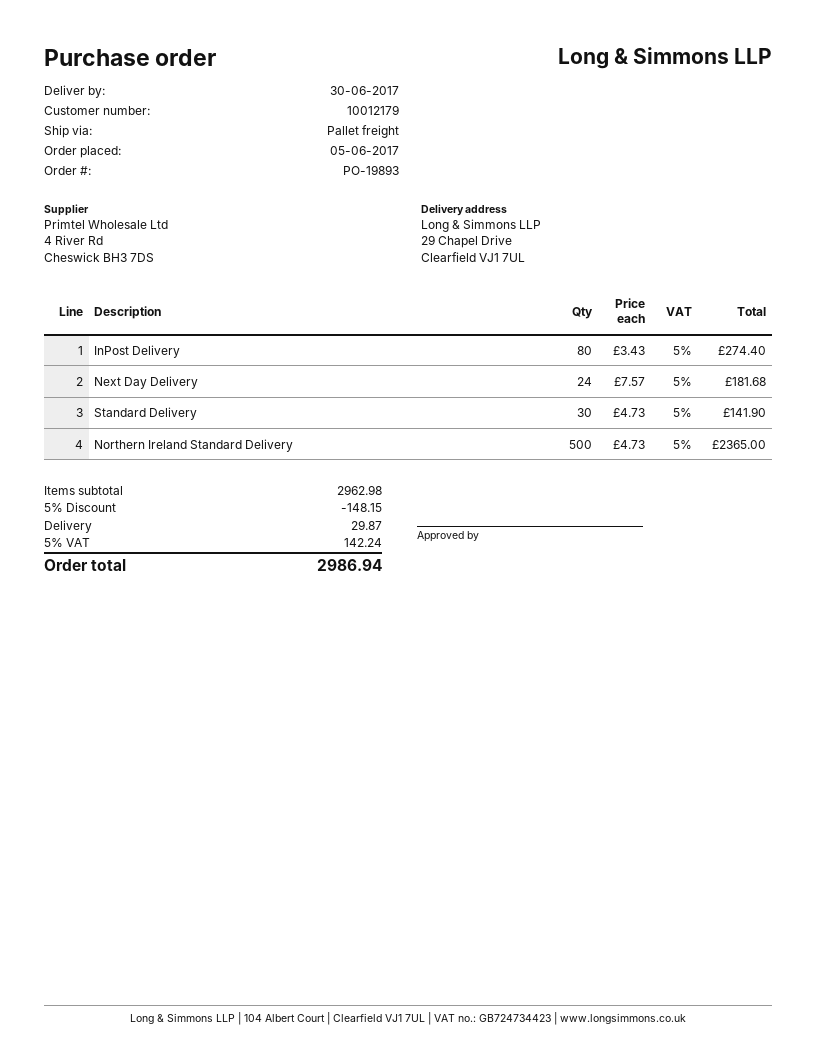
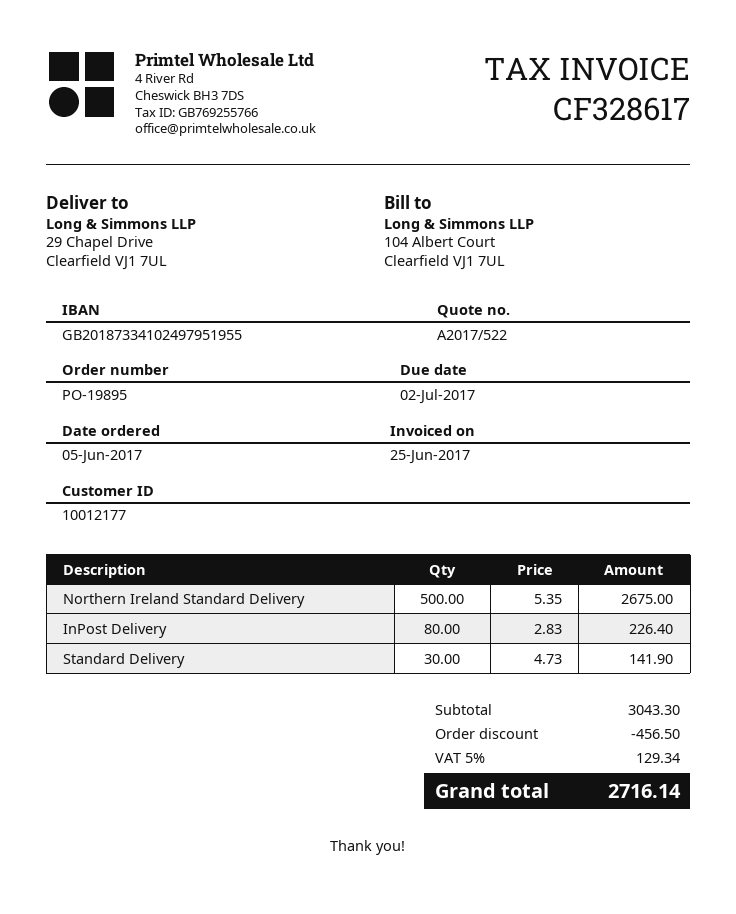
order number: PO-19893 -> PO-19895
customer number: 10012179 -> 10012177
InPost Delivery: 80 x 3.43 = 274.40 -> 80 x 2.83 = 226.40
Next Day Delivery: 24 x 7.57 = 181.68 -> none
Northern Ireland Standard Delivery: 500 x 4.73 = 2365.00 -> 500 x 5.35 = 2675.00
subtotal: 2962.98 -> 3043.30
discount: 148.15 -> 456.50
shipping: 29.87 -> none
tax: 5% = 142.24 -> 5% = 129.34
total: 2986.94 -> 2716.14

